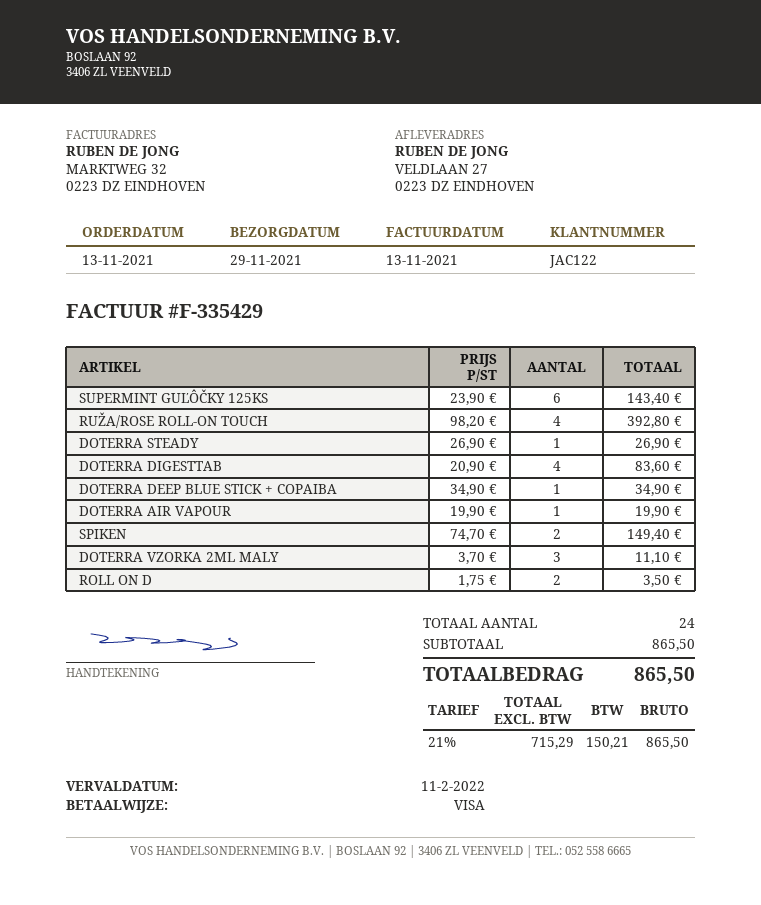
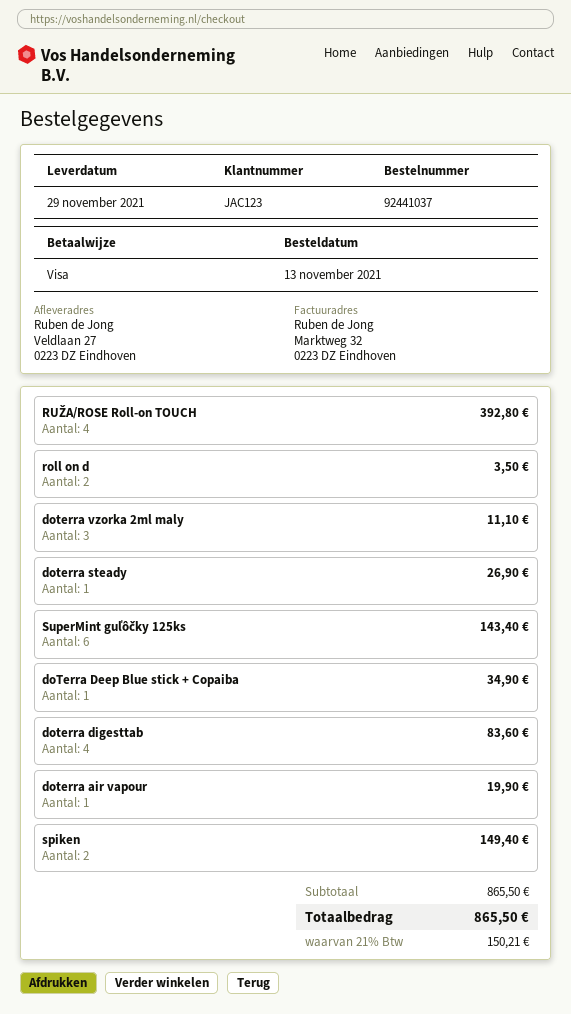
customer number: JAC122 -> JAC123

